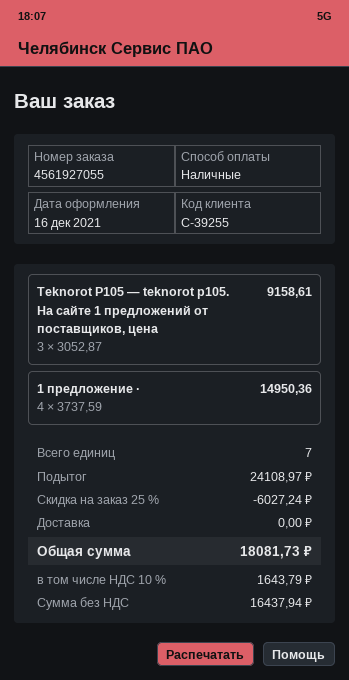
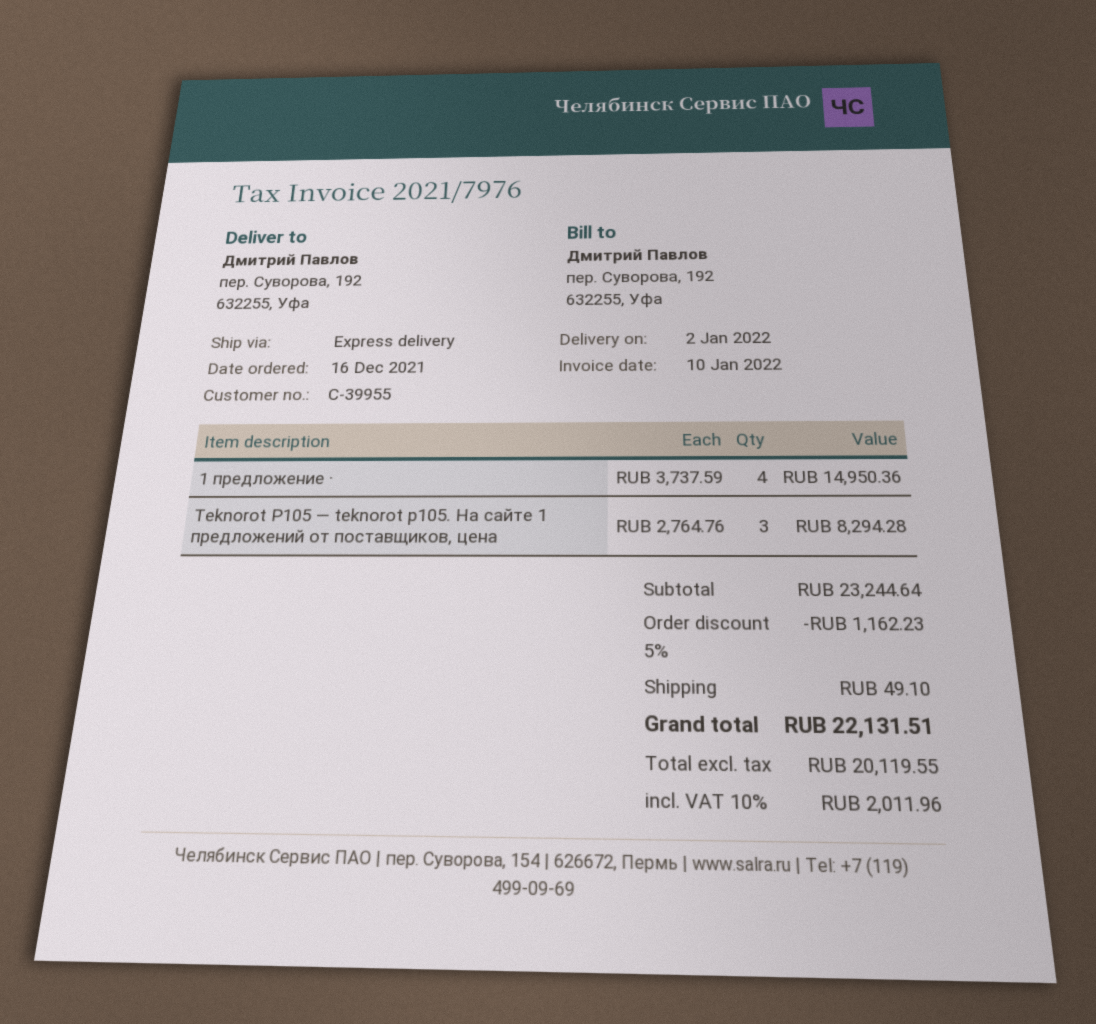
customer number: C-39255 -> C-39955
Teknorot P105 — teknorot p105. На сайте 1 предложений от поставщиков, цена: 3 x 3052.87 = 9158.61 -> 3 x 2764.76 = 8294.28
subtotal: 24108.97 -> 23244.64
discount: 25% = 6027.24 -> 5% = 1162.23
shipping: 0.00 -> 49.10
net: 16437.94 -> 20119.55
tax: 10% = 1643.79 -> 10% = 2011.96
total: 18081.73 -> 22131.51

